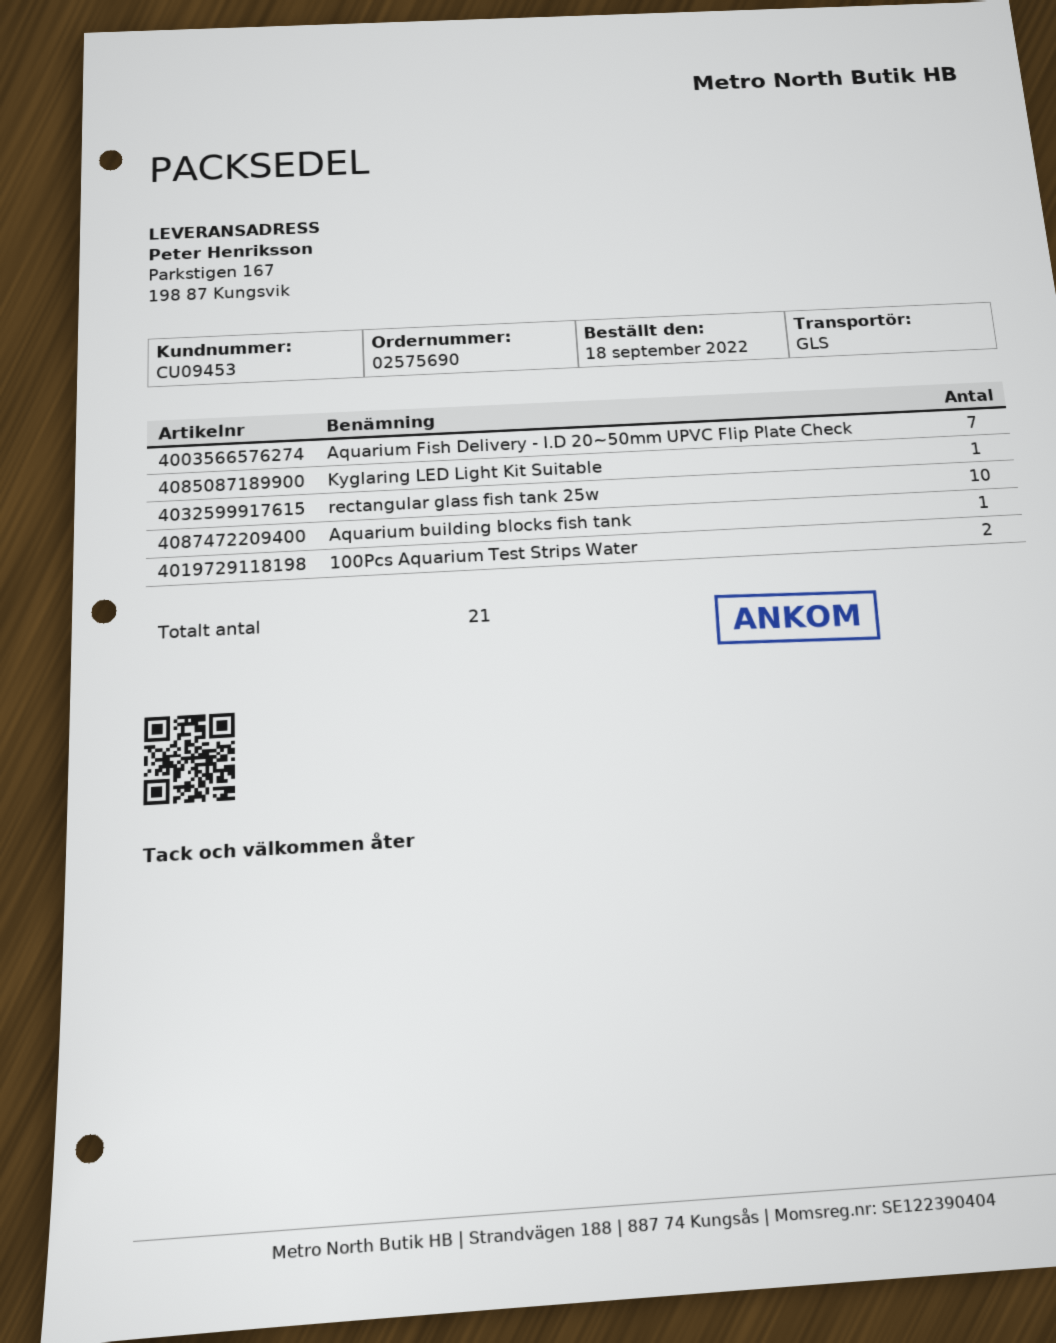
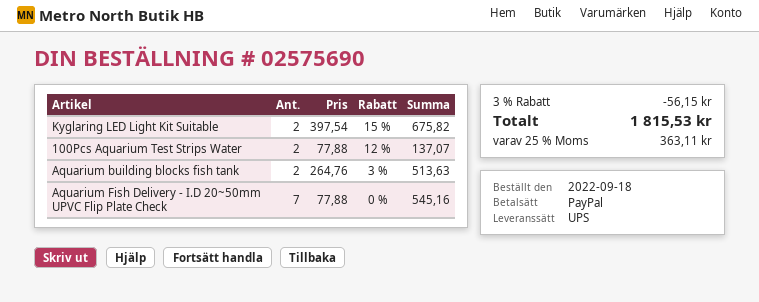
shipping method: GLS -> UPS
Kyglaring LED Light Kit Suitable: 1 -> 2
rectangular glass fish tank 25w: 10 -> none
Aquarium building blocks fish tank: 1 -> 2

